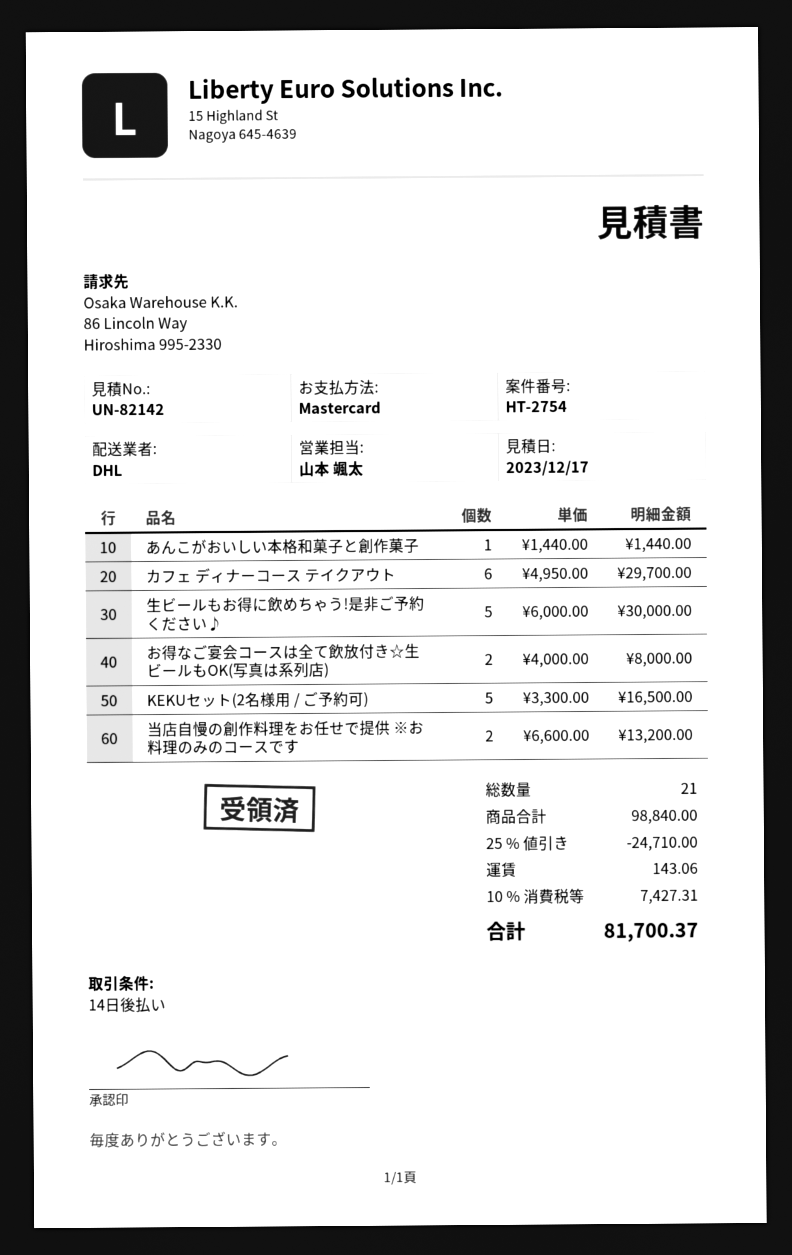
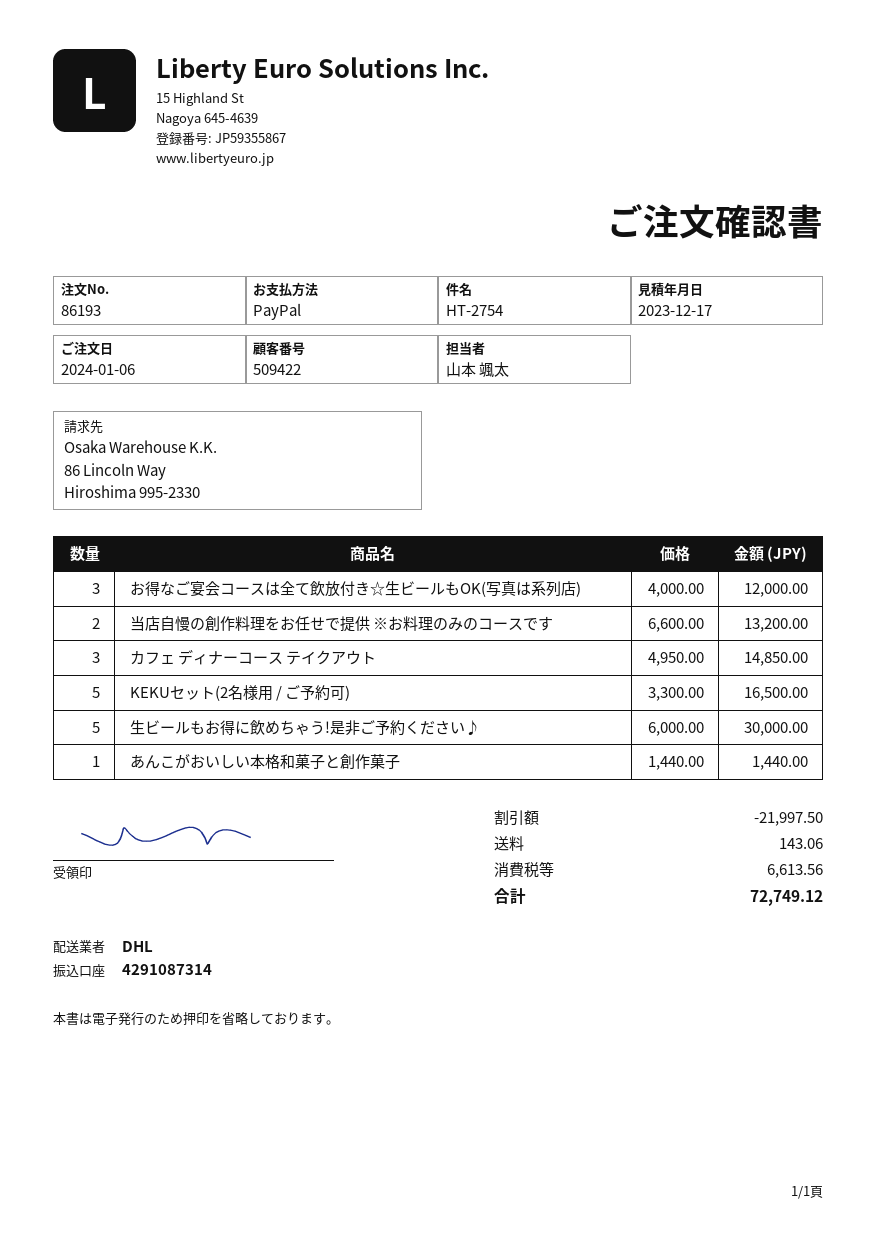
payment method: Mastercard -> PayPal
カフェ ディナーコース テイクアウト: 6 x 4950.00 = 29700.00 -> 3 x 4950.00 = 14850.00
お得なご宴会コースは全て飲放付き☆生ビールもOK(写真は系列店): 2 x 4000.00 = 8000.00 -> 3 x 4000.00 = 12000.00
discount: 24710.00 -> 21997.50
tax: 7427.31 -> 6613.56
total: 81700.37 -> 72749.12

